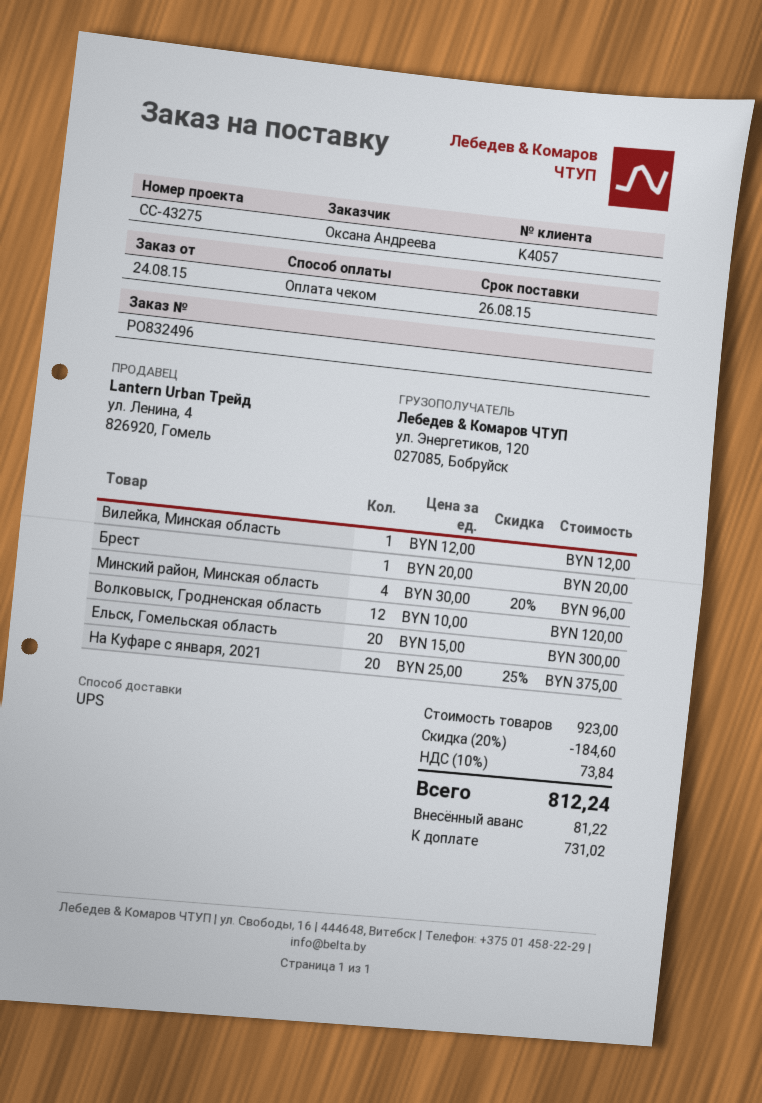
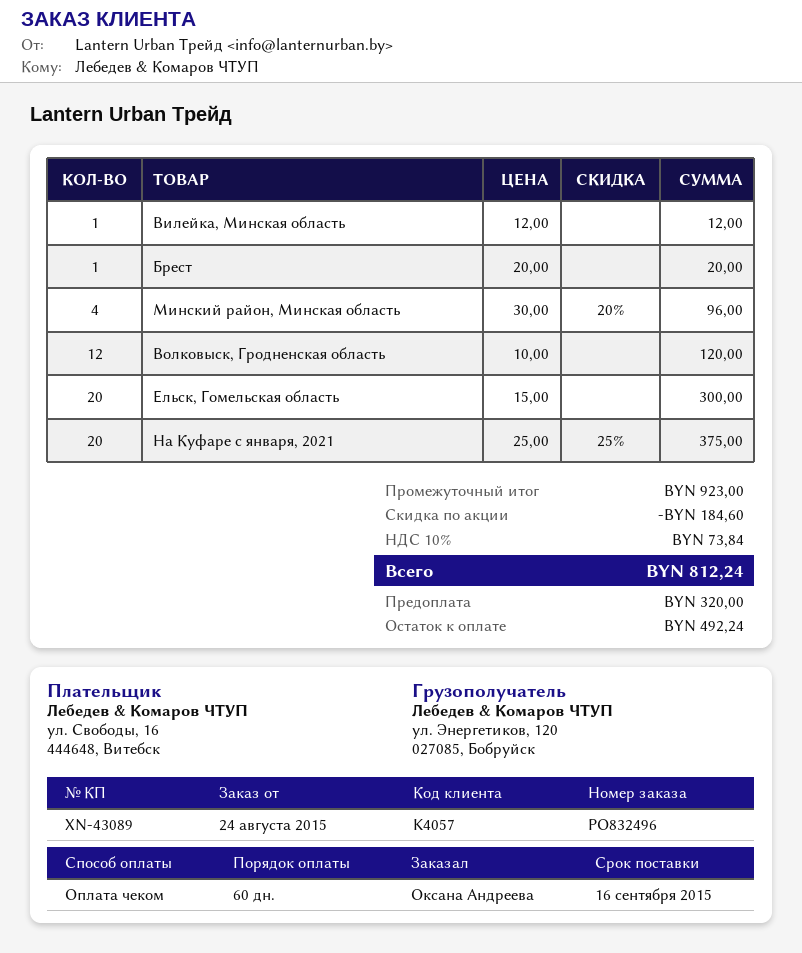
delivery date: 2015-08-26 -> 2015-09-16
deposit: 81.22 -> 320.00
balance: 731.02 -> 492.24

